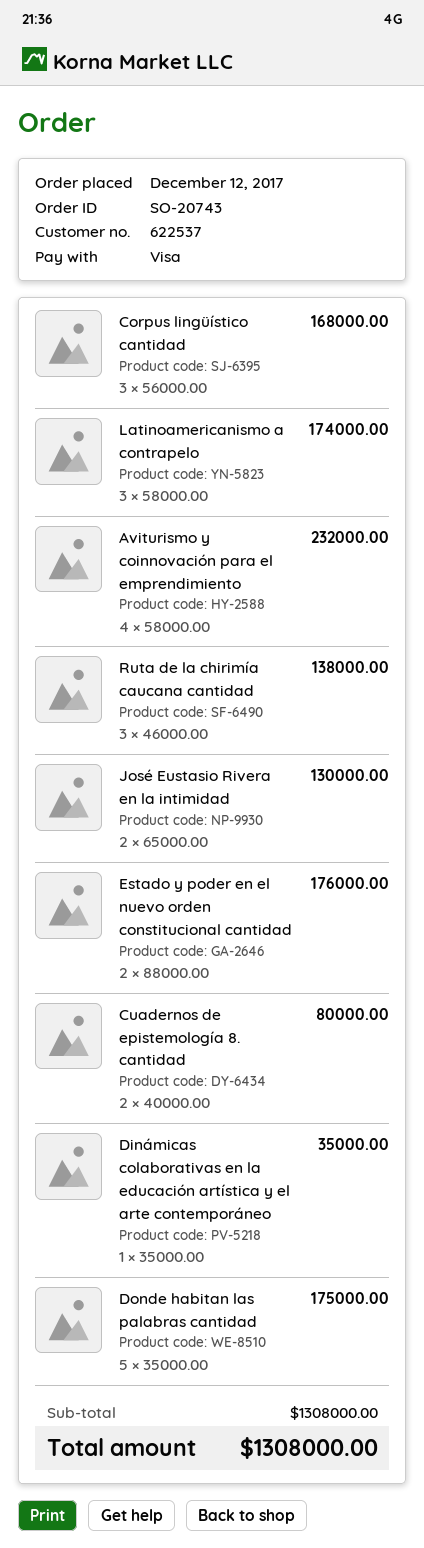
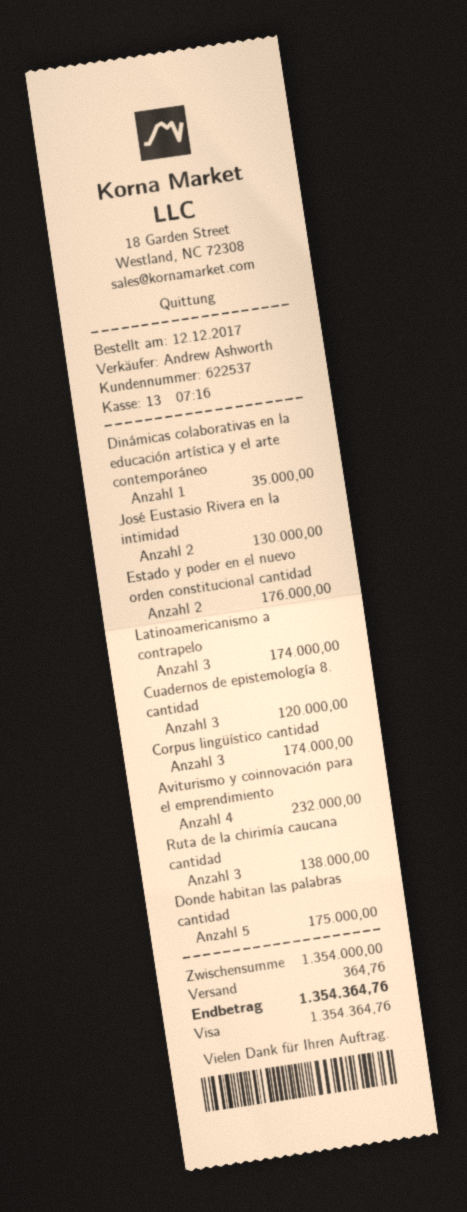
Corpus lingüístico cantidad: 3 for 168000.00 -> 3 for 174000.00
Cuadernos de epistemología 8. cantidad: 2 for 80000.00 -> 3 for 120000.00
subtotal: 1308000.00 -> 1354000.00
shipping: none -> 364.76
total: 1308000.00 -> 1354364.76

